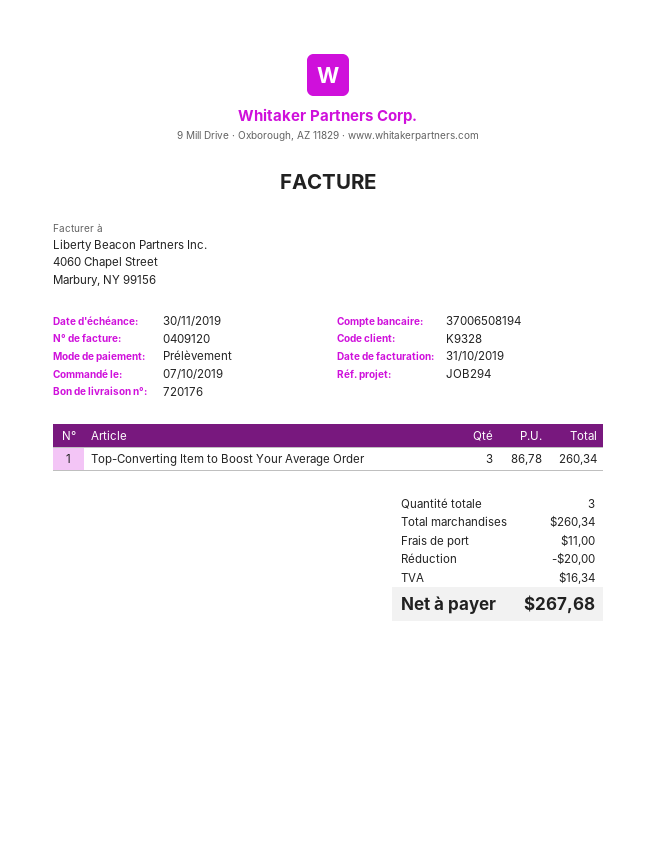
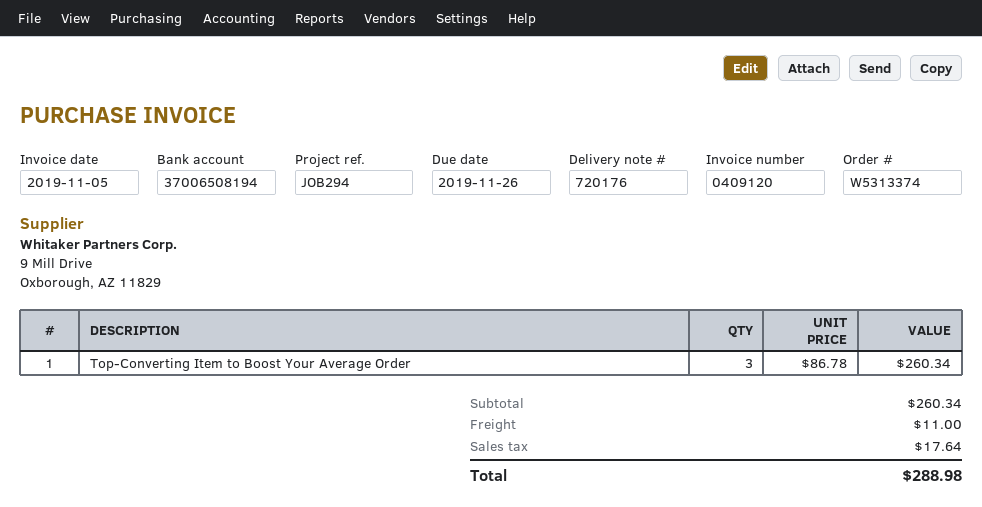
invoice date: 2019-10-31 -> 2019-11-05
due date: 2019-11-30 -> 2019-11-26
discount: 20.00 -> none
tax: 16.34 -> 17.64
total: 267.68 -> 288.98

